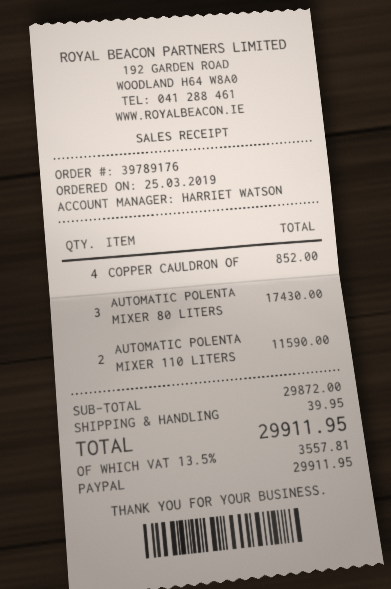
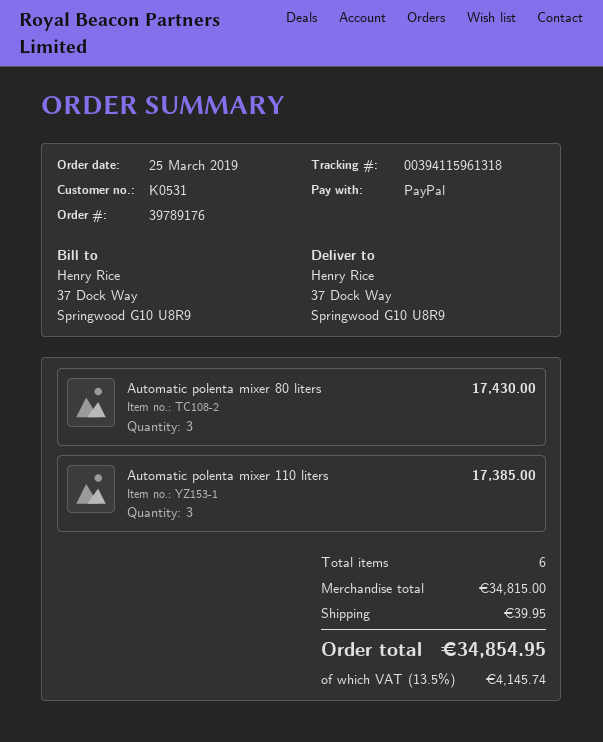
COPPER CAULDRON OF: 4 for 852.00 -> none
AUTOMATIC POLENTA MIXER 110 LITERS: 2 for 11590.00 -> 3 for 17385.00
subtotal: 29872.00 -> 34815.00
tax: 13.5% = 3557.81 -> 13.5% = 4145.74
total: 29911.95 -> 34854.95

